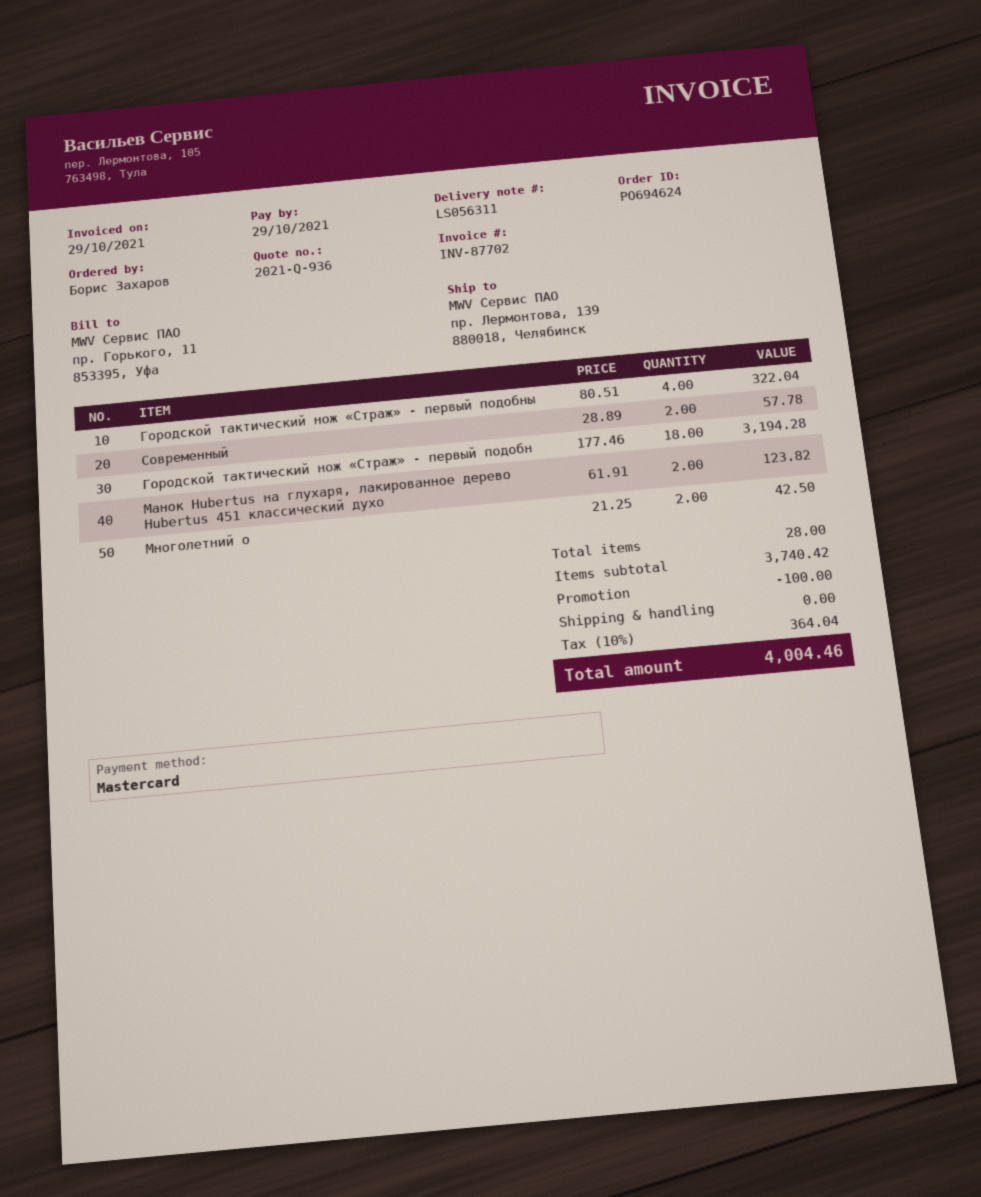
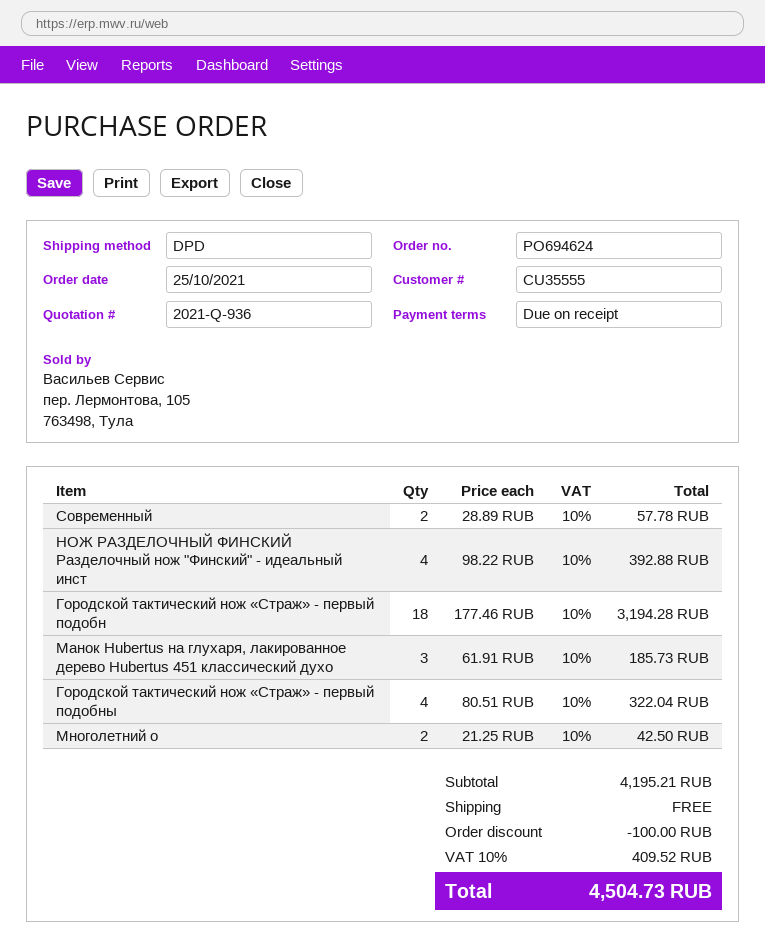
Манок Hubertus на глухаря, лакированное дерево Hubertus 451 классический духо: 2 x 61.91 = 123.82 -> 3 x 61.91 = 185.73
НОЖ РАЗДЕЛОЧНЫЙ ФИНСКИЙ Разделочный нож "Финский" - идеальный инст: none -> 4 x 98.22 = 392.88
subtotal: 3740.42 -> 4195.21
tax: 10% = 364.04 -> 10% = 409.52
total: 4004.46 -> 4504.73

